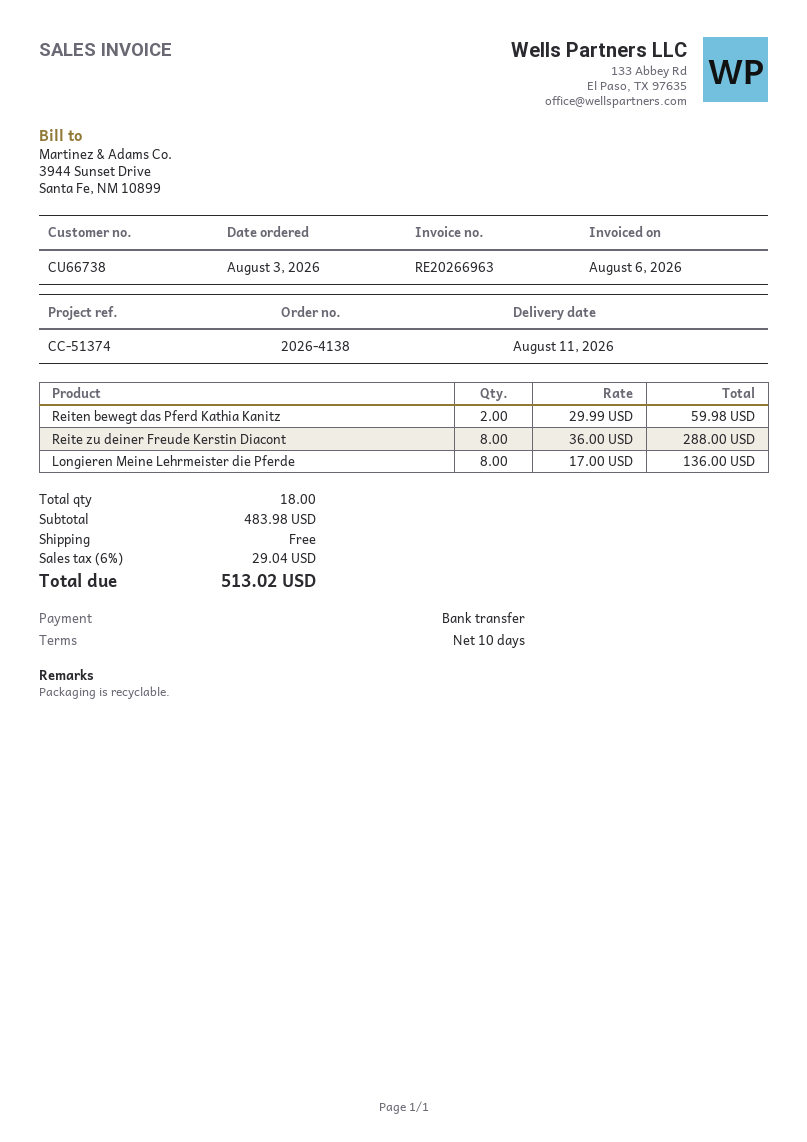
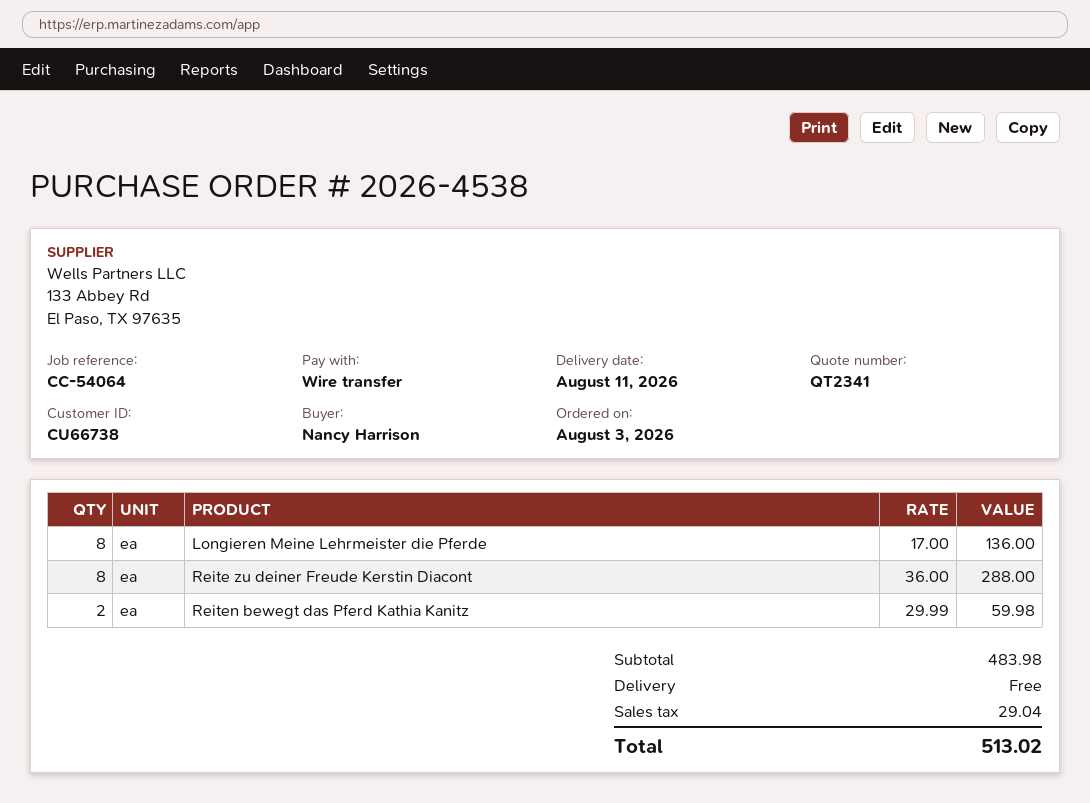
order number: 2026-4138 -> 2026-4538
reference: CC-51374 -> CC-54064

